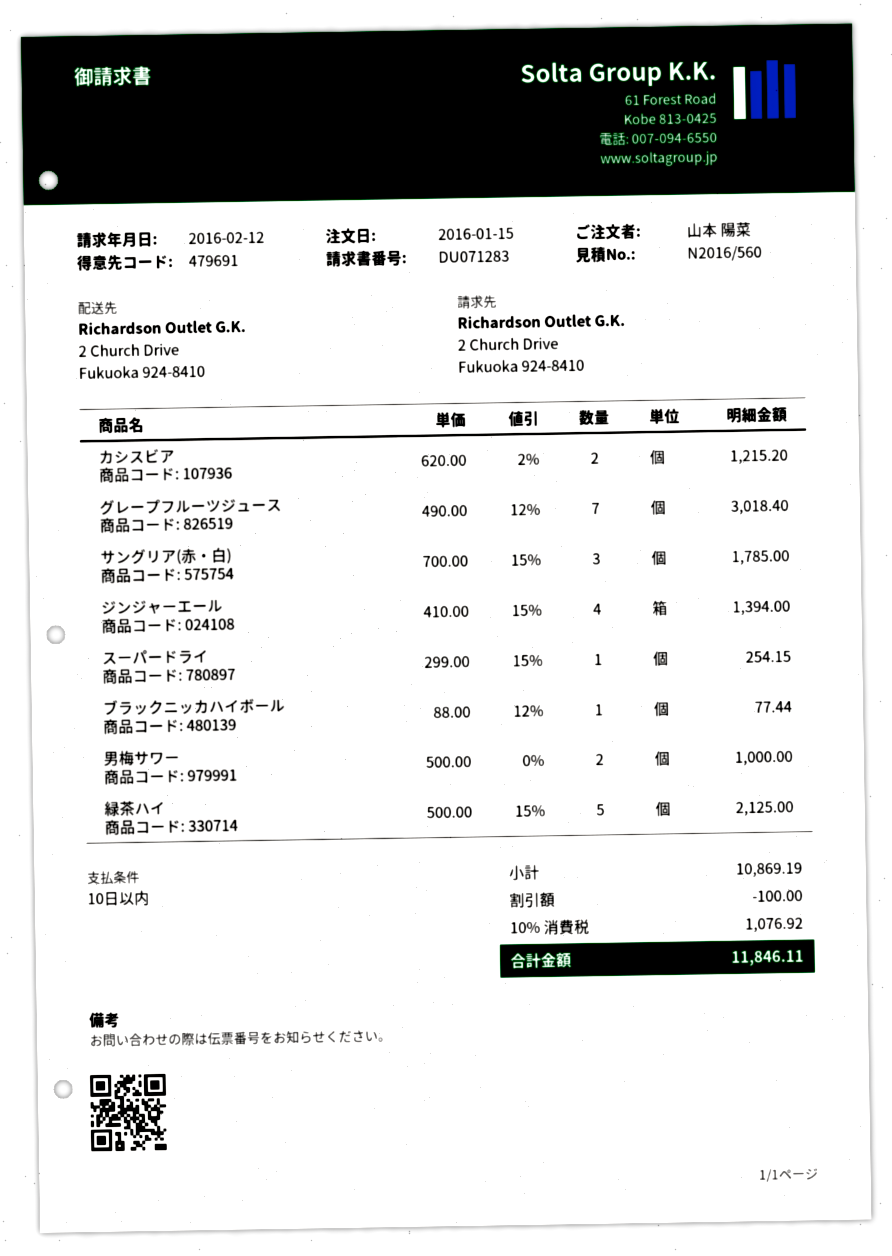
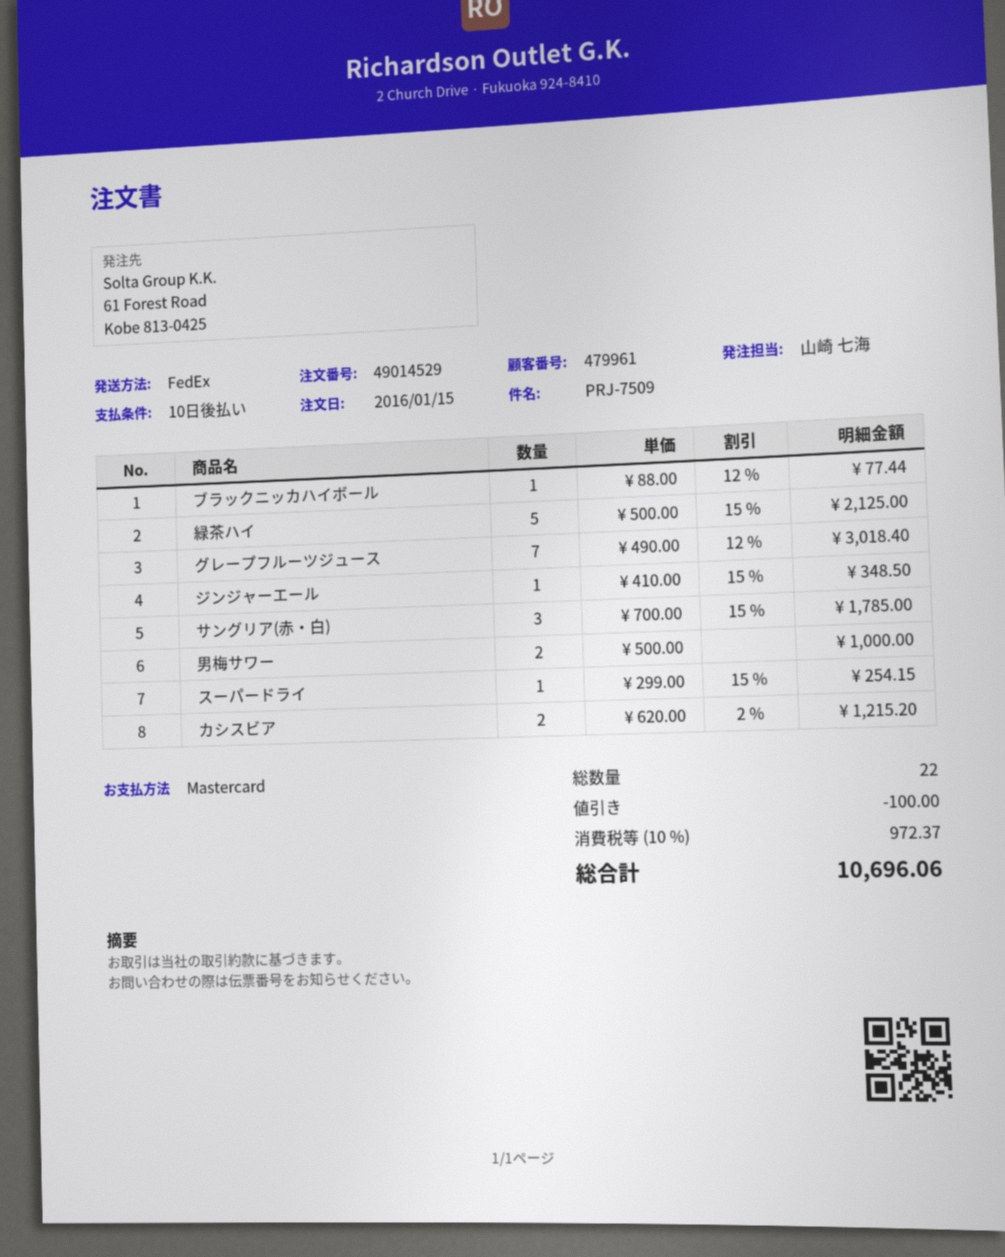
customer number: 479691 -> 479961
ordered by: 山本 陽菜 -> 山崎 七海
ジンジャーエール: 4 x 410.00 - 15% = 1394.00 -> 1 x 410.00 - 15% = 348.50
tax: 10% = 1076.92 -> 10% = 972.37
total: 11846.11 -> 10696.06

